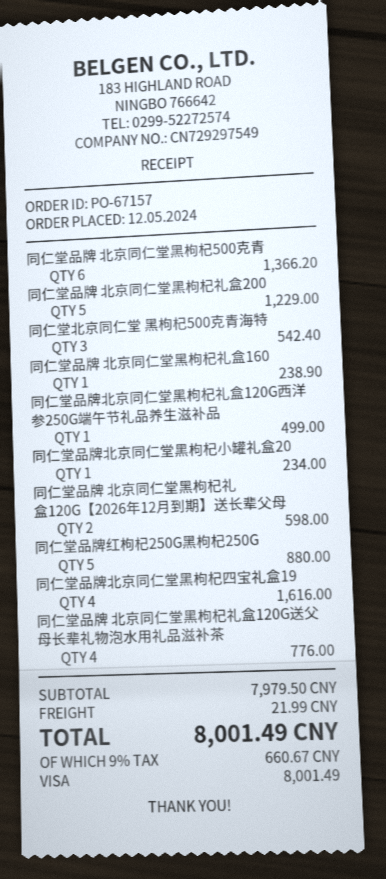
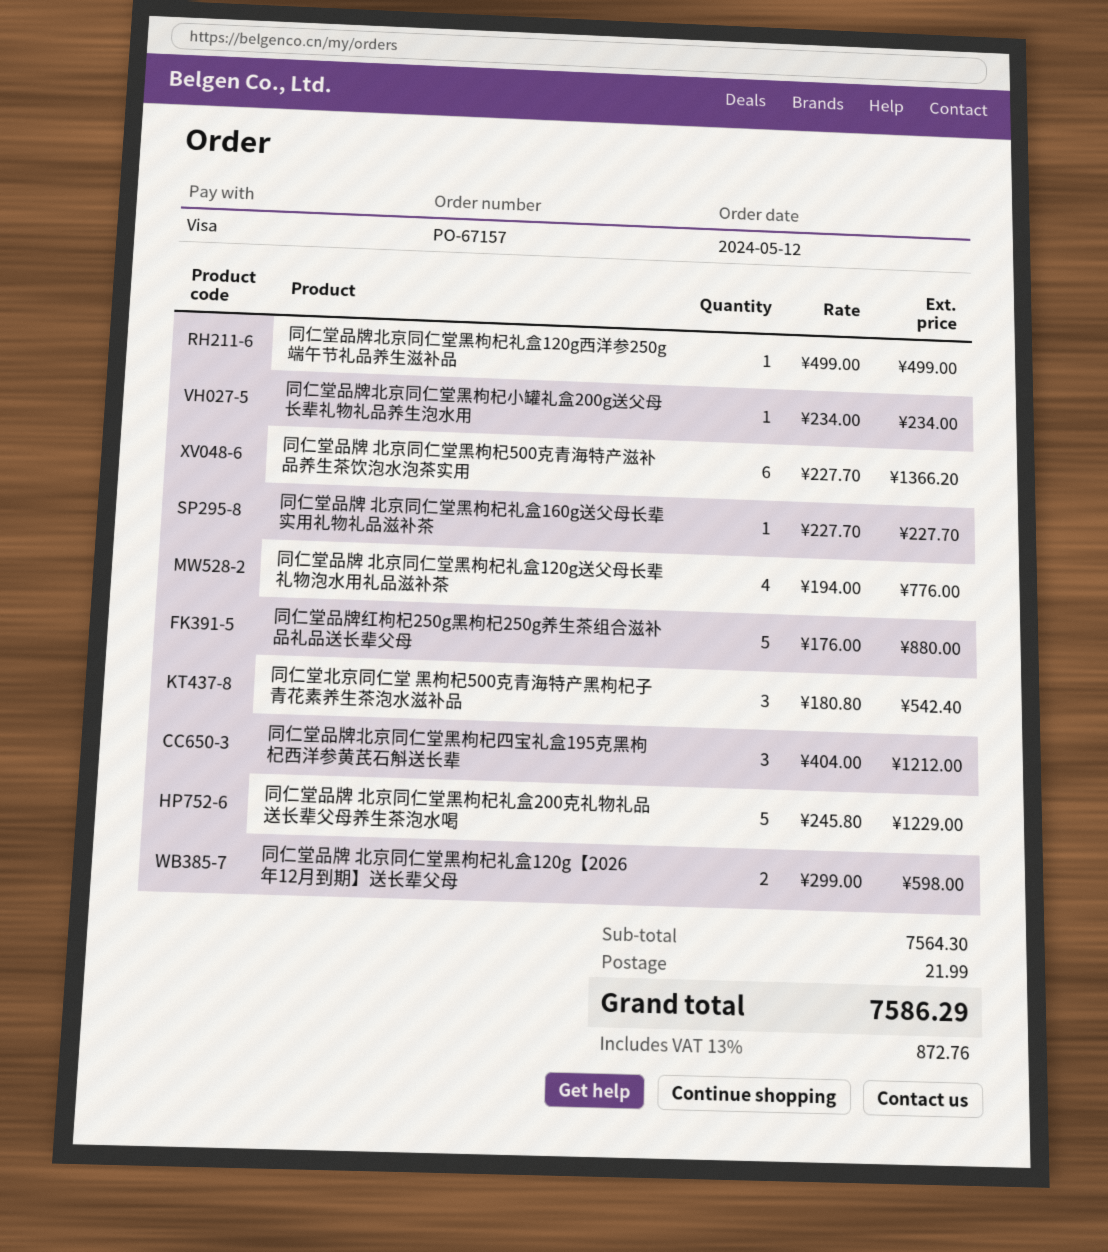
同仁堂品牌 北京同仁堂黑枸杞礼盒160: 1 for 238.90 -> 1 for 227.70
同仁堂品牌北京同仁堂黑枸杞四宝礼盒19: 4 for 1616.00 -> 3 for 1212.00
subtotal: 7979.50 -> 7564.30
tax: 9% = 660.67 -> 13% = 872.76
total: 8001.49 -> 7586.29

